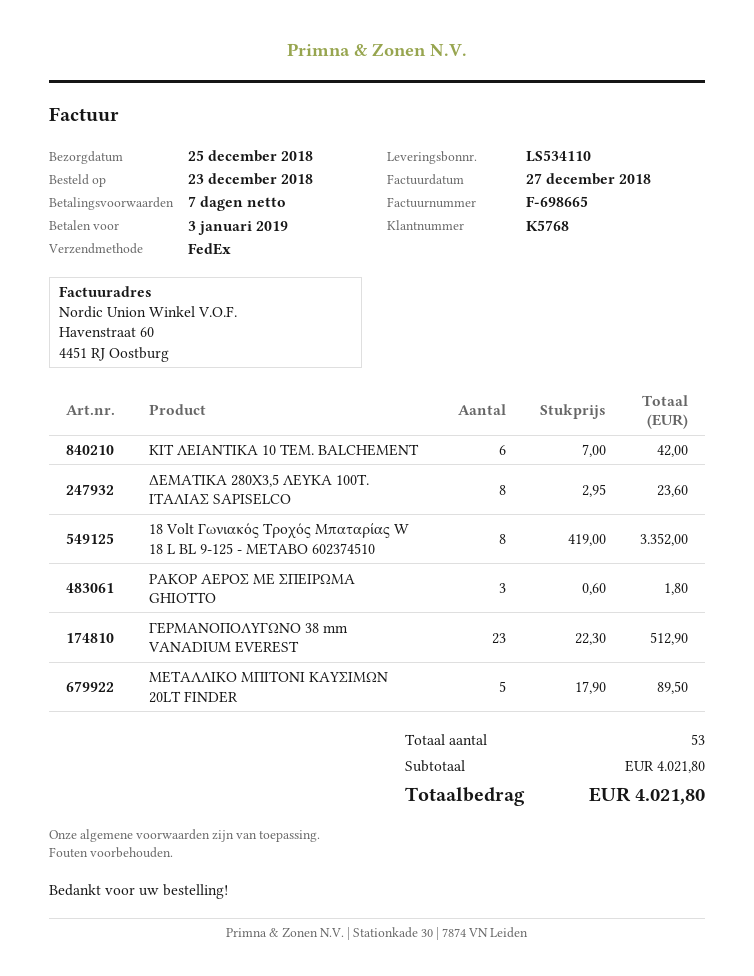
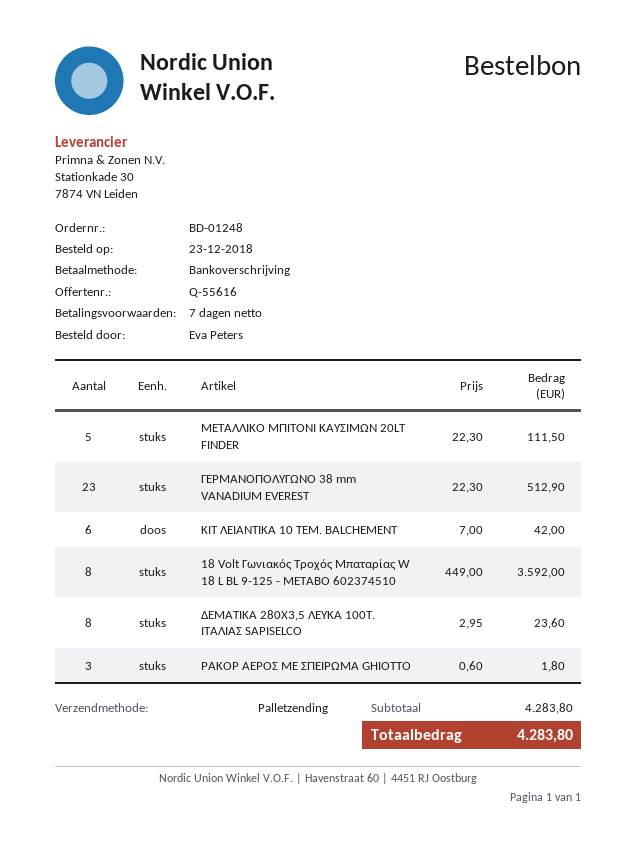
shipping method: FedEx -> pallet freight
18 Volt Γωνιακός Τροχός Μπαταρίας W 18 L BL 9-125 - METABO 602374510: 8 x 419.00 = 3352.00 -> 8 x 449.00 = 3592.00
ΜΕΤΑΛΛΙΚΟ ΜΠΙΤΟΝΙ ΚΑΥΣΙΜΩΝ 20LT FINDER: 5 x 17.90 = 89.50 -> 5 x 22.30 = 111.50
subtotal: 4021.80 -> 4283.80
total: 4021.80 -> 4283.80

